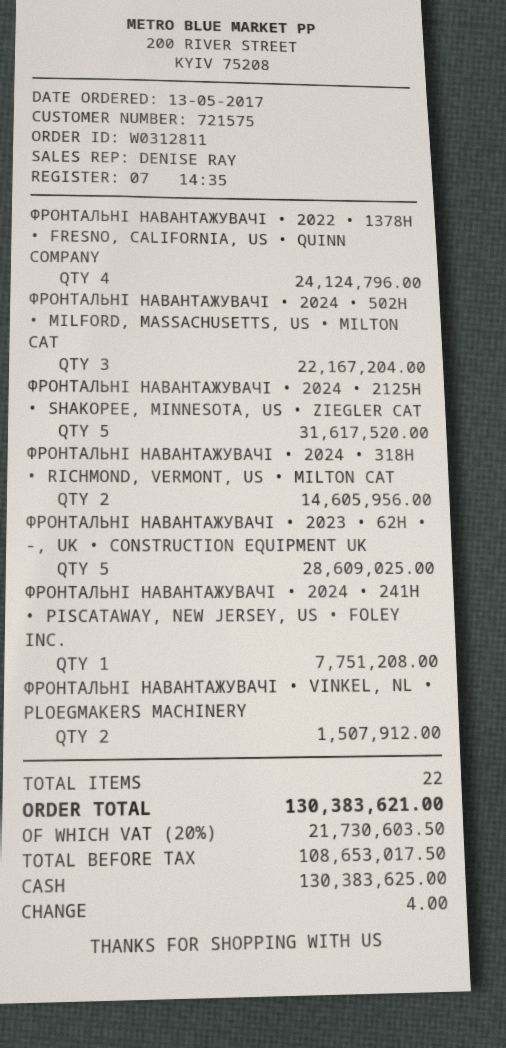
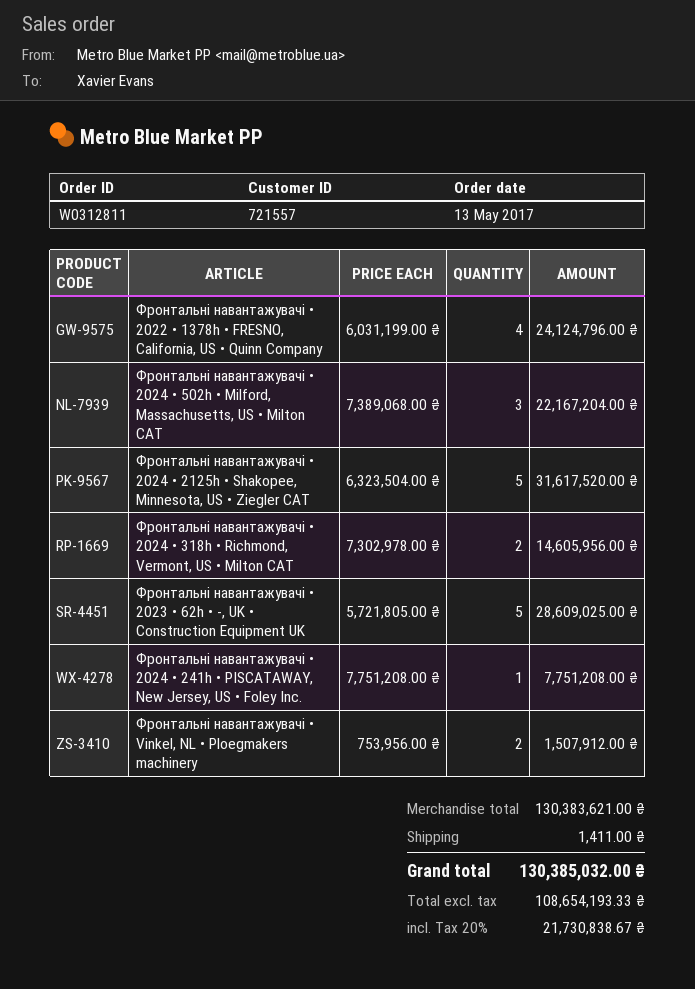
customer number: 721575 -> 721557
shipping: none -> 1411.00
net: 108653017.50 -> 108654193.33
tax: 20% = 21730603.50 -> 20% = 21730838.67
total: 130383621.00 -> 130385032.00

